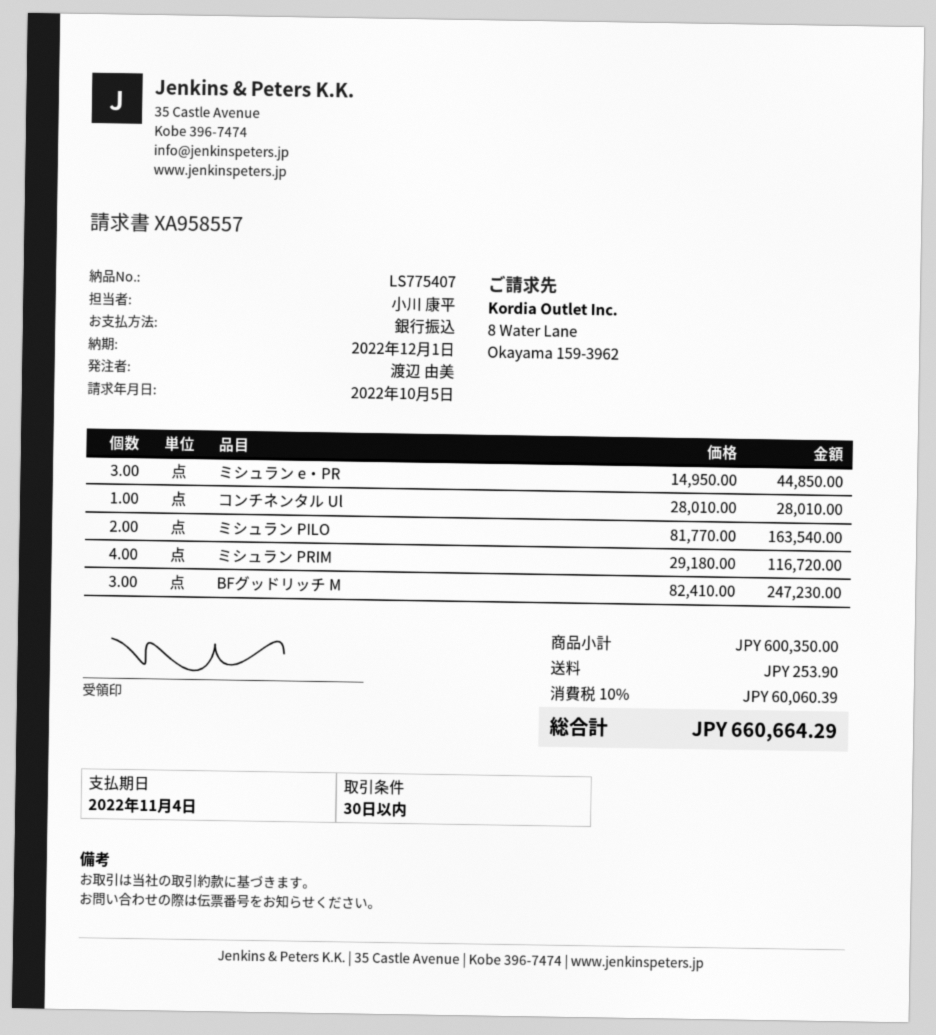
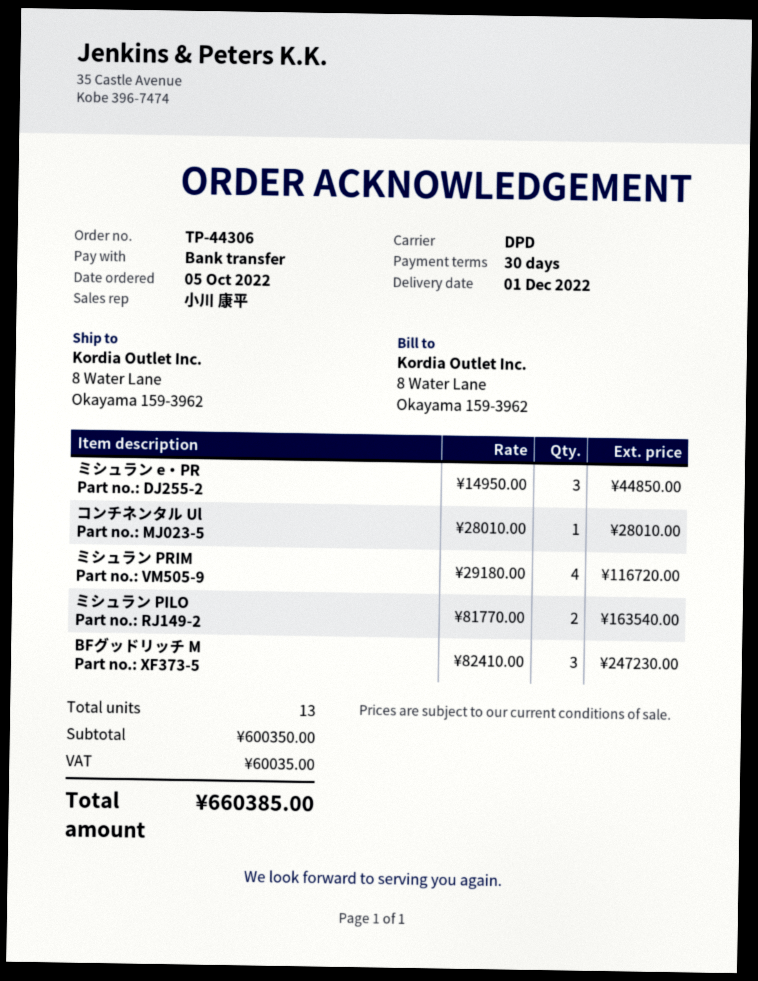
shipping: 253.90 -> none
tax: 60060.39 -> 60035.00
total: 660664.29 -> 660385.00

